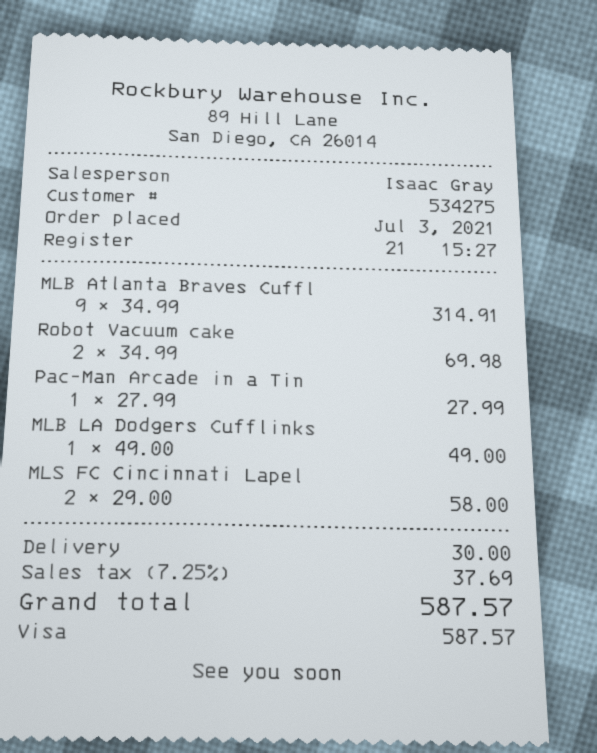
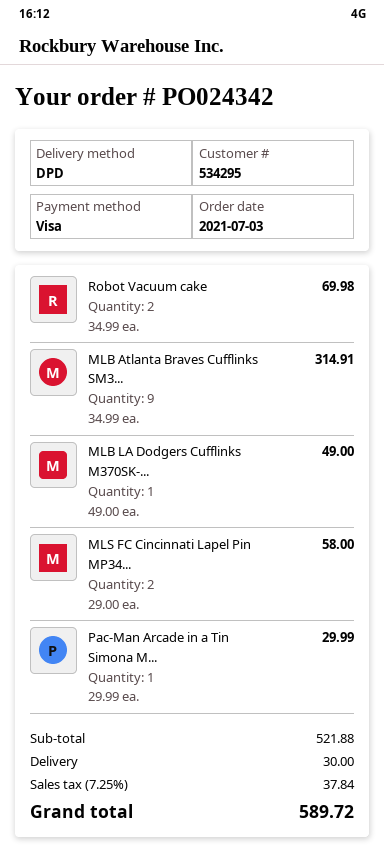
customer number: 534275 -> 534295
Pac-Man Arcade in a Tin: 1 x 27.99 = 27.99 -> 1 x 29.99 = 29.99
tax: 7.25% = 37.69 -> 7.25% = 37.84
total: 587.57 -> 589.72

